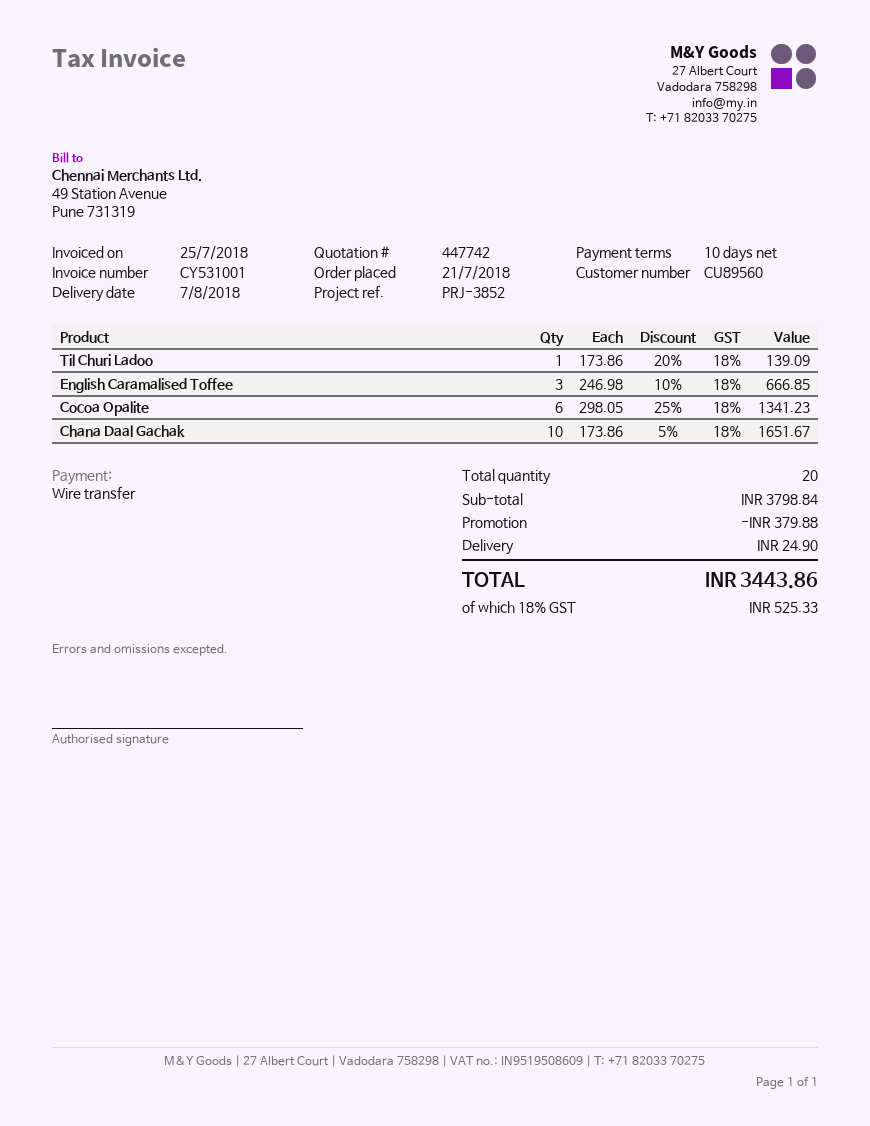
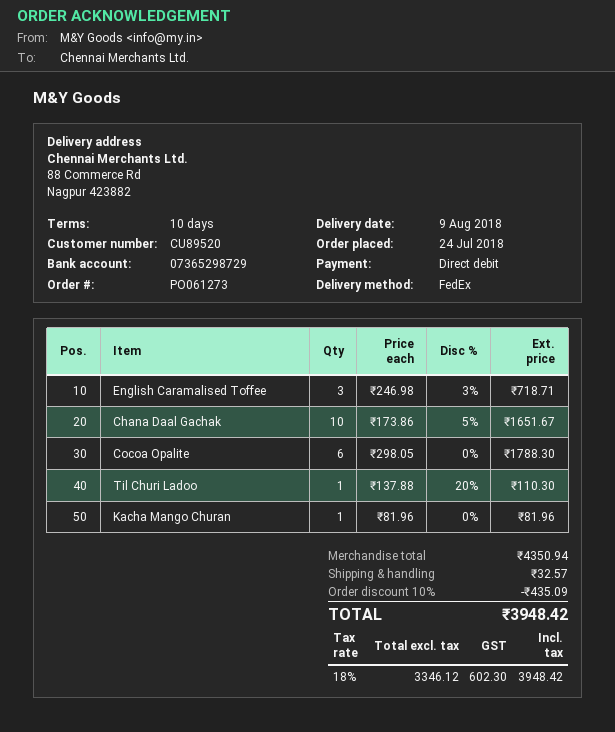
order date: 2018-07-21 -> 2018-07-24
delivery date: 2018-08-07 -> 2018-08-09
customer number: CU89560 -> CU89520
payment method: bank transfer -> direct debit
Til Churi Ladoo: 1 x 173.86 - 20% = 139.09 -> 1 x 137.88 - 20% = 110.30
English Caramalised Toffee: 3 x 246.98 - 10% = 666.85 -> 3 x 246.98 - 3% = 718.71
Cocoa Opalite: 6 x 298.05 - 25% = 1341.23 -> 6 x 298.05 = 1788.30
Kacha Mango Churan: none -> 1 x 81.96 = 81.96
subtotal: 3798.84 -> 4350.94
discount: 379.88 -> 435.09
shipping: 24.90 -> 32.57
tax: 18% = 525.33 -> 18% = 602.30
total: 3443.86 -> 3948.42

